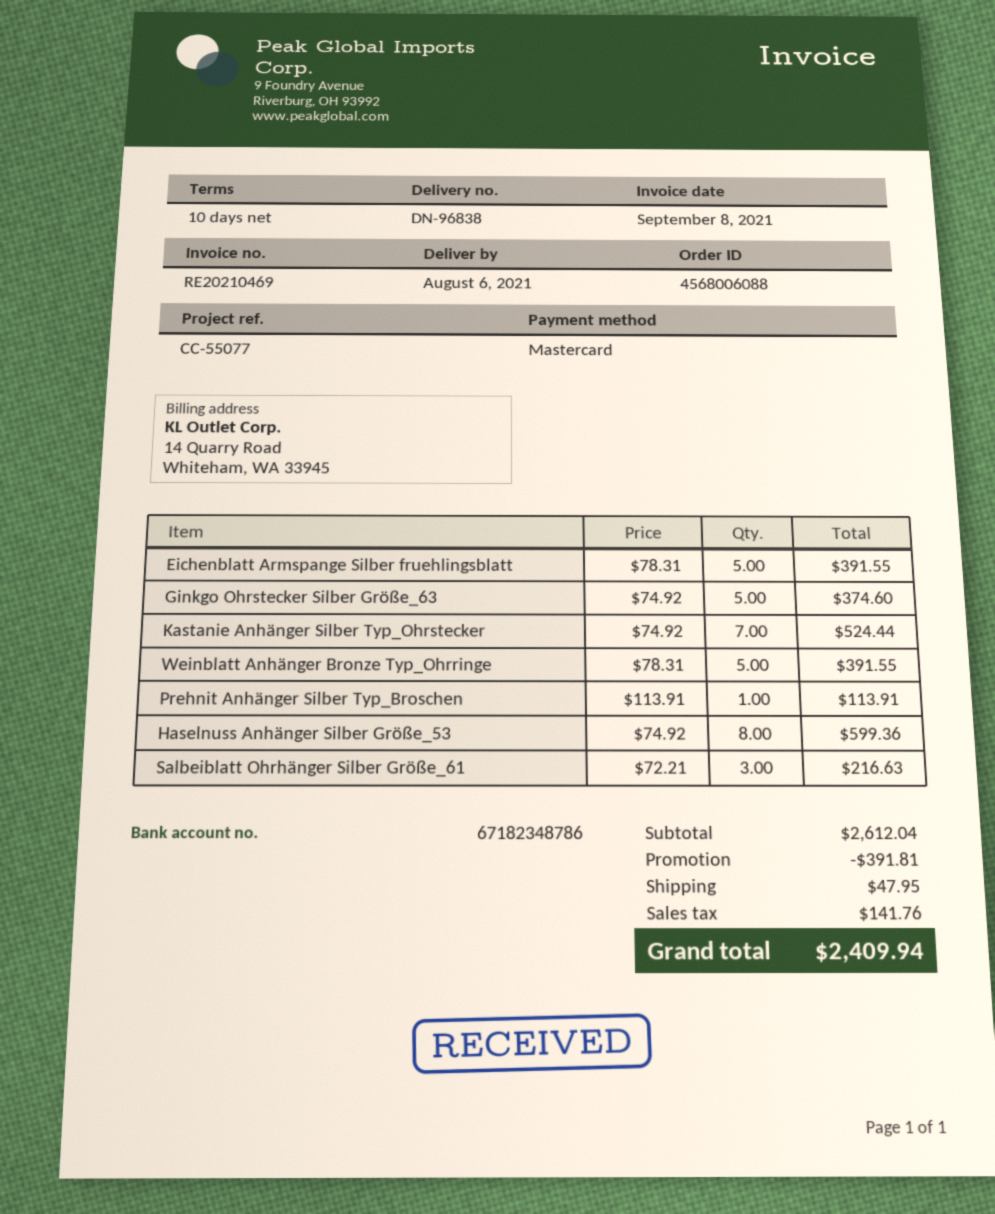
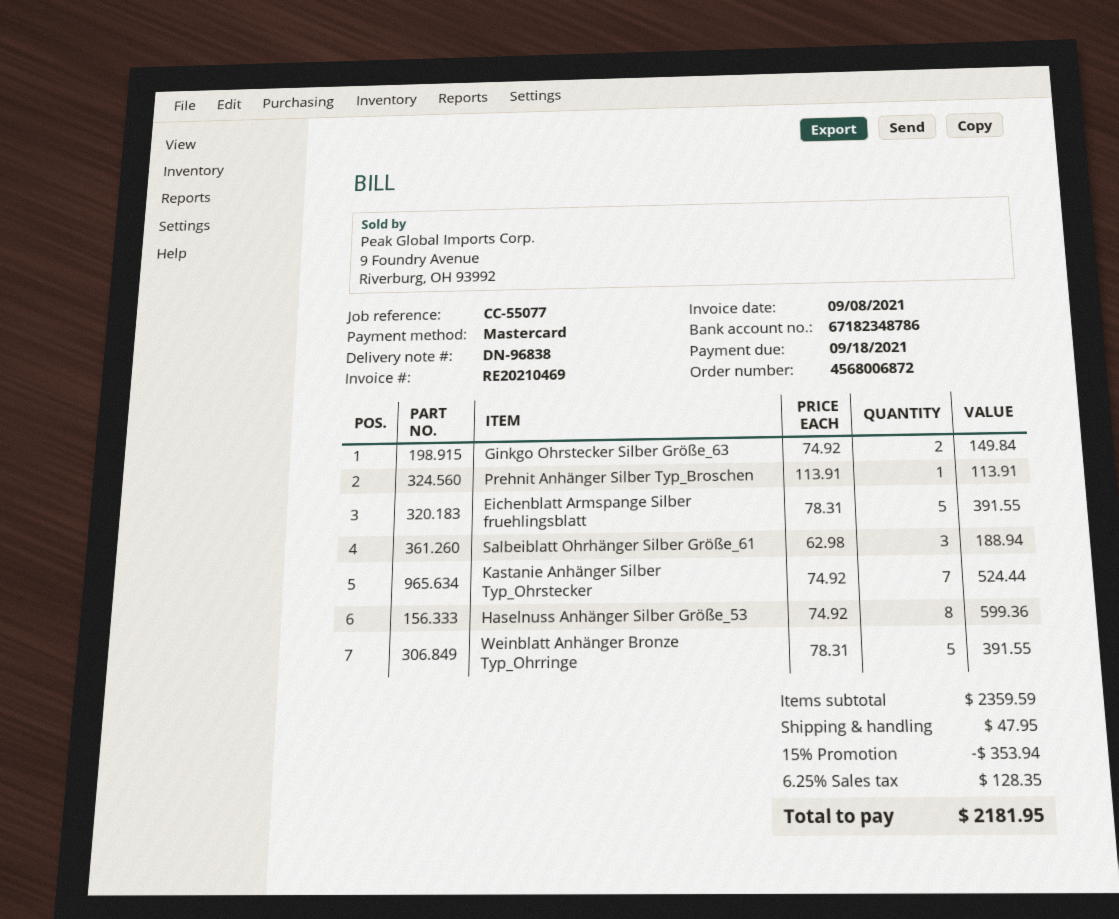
order number: 4568006088 -> 4568006872
Ginkgo Ohrstecker Silber Größe_63: 5 x 74.92 = 374.60 -> 2 x 74.92 = 149.84
Salbeiblatt Ohrhänger Silber Größe_61: 3 x 72.21 = 216.63 -> 3 x 62.98 = 188.94
subtotal: 2612.04 -> 2359.59
discount: 391.81 -> 353.94
tax: 141.76 -> 128.35
total: 2409.94 -> 2181.95

